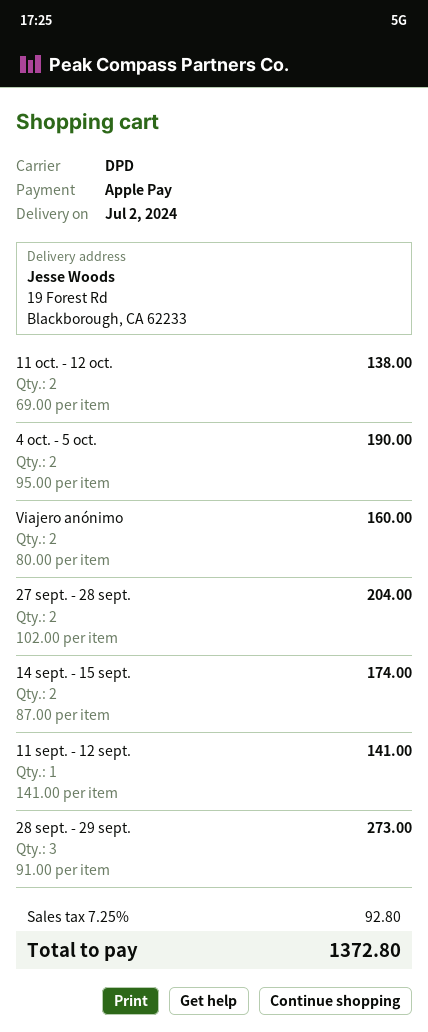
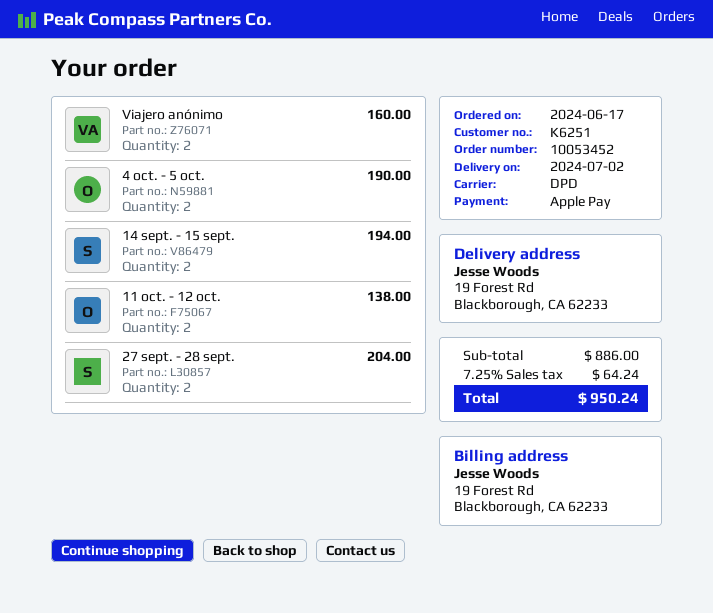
14 sept. - 15 sept.: 2 for 174.00 -> 2 for 194.00
11 sept. - 12 sept.: 1 for 141.00 -> none
28 sept. - 29 sept.: 3 for 273.00 -> none
tax: 7.25% = 92.80 -> 7.25% = 64.24
total: 1372.80 -> 950.24

